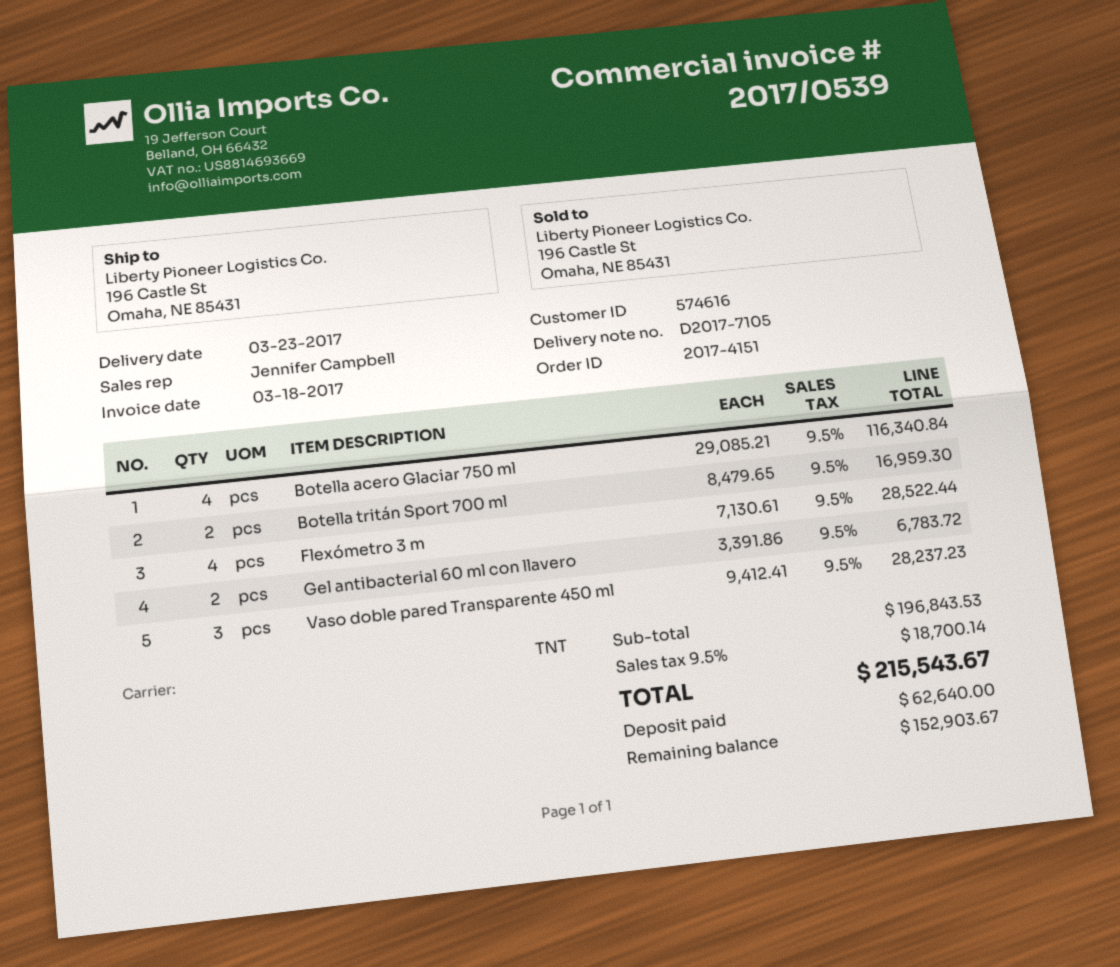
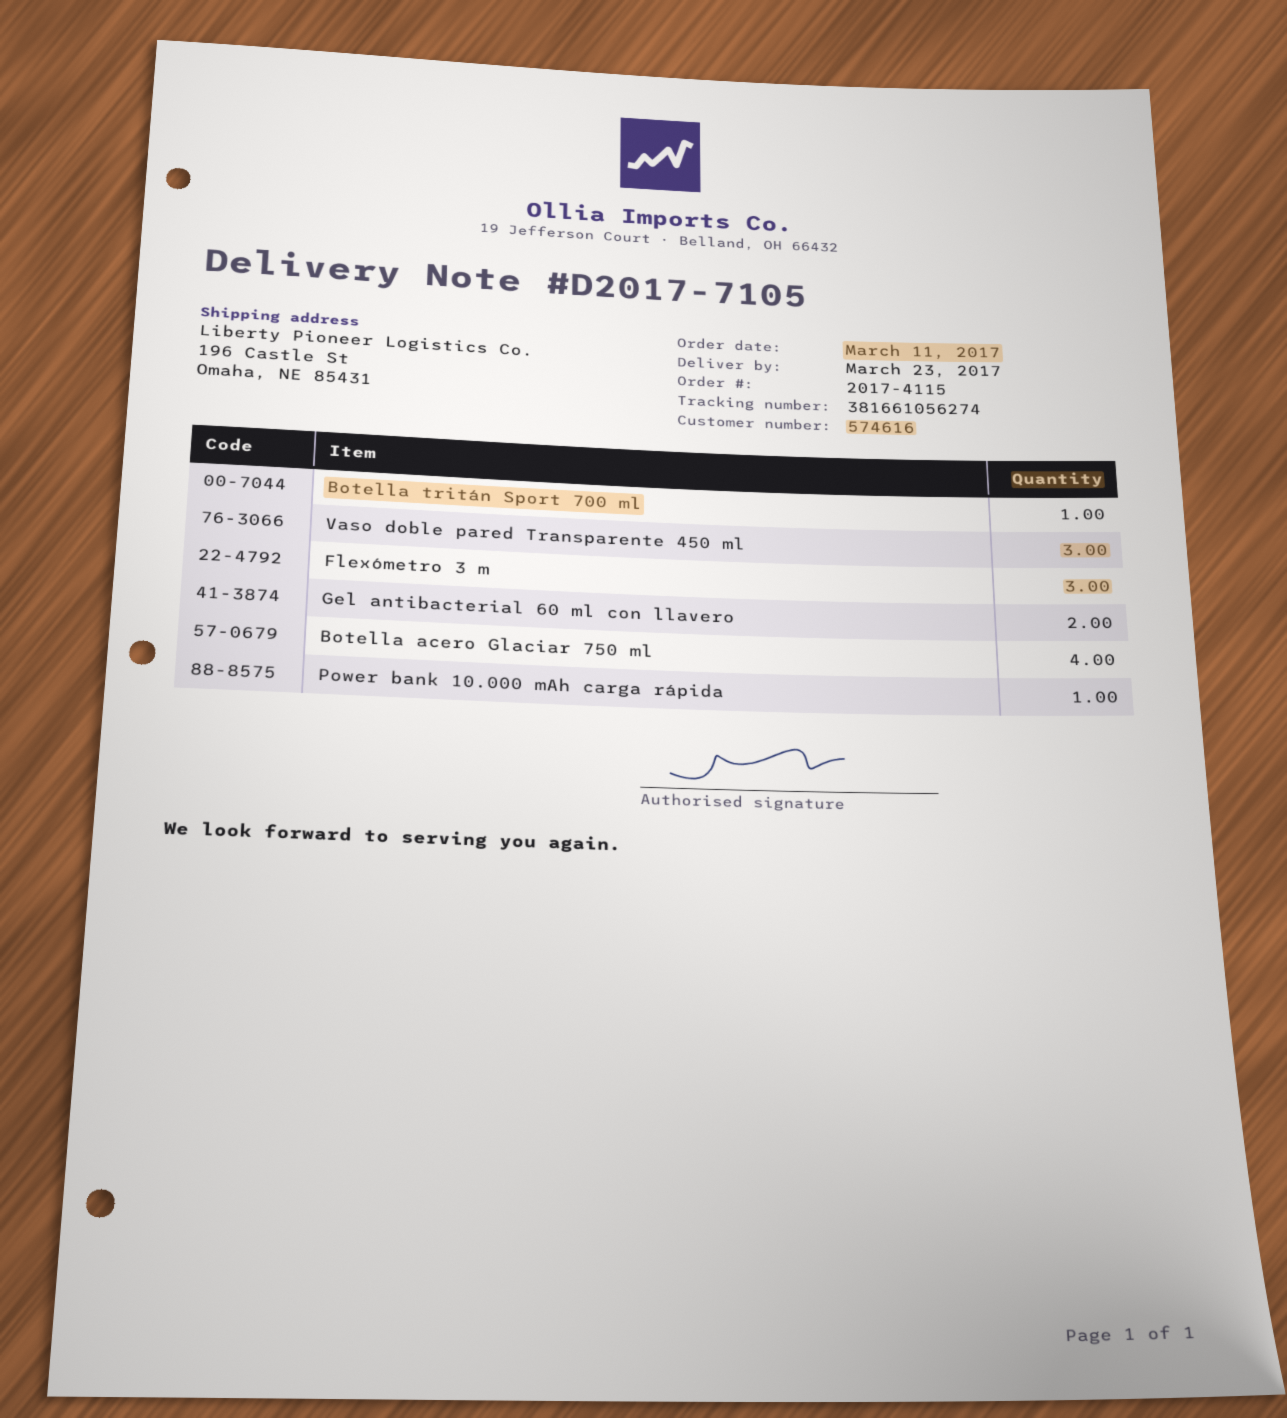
order number: 2017-4151 -> 2017-4115
Botella tritán Sport 700 ml: 2 -> 1
Flexómetro 3 m: 4 -> 3
Power bank 10.000 mAh carga rápida: none -> 1

